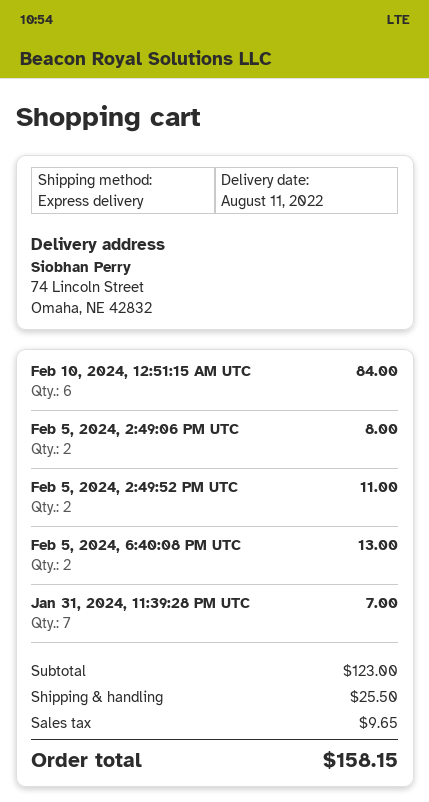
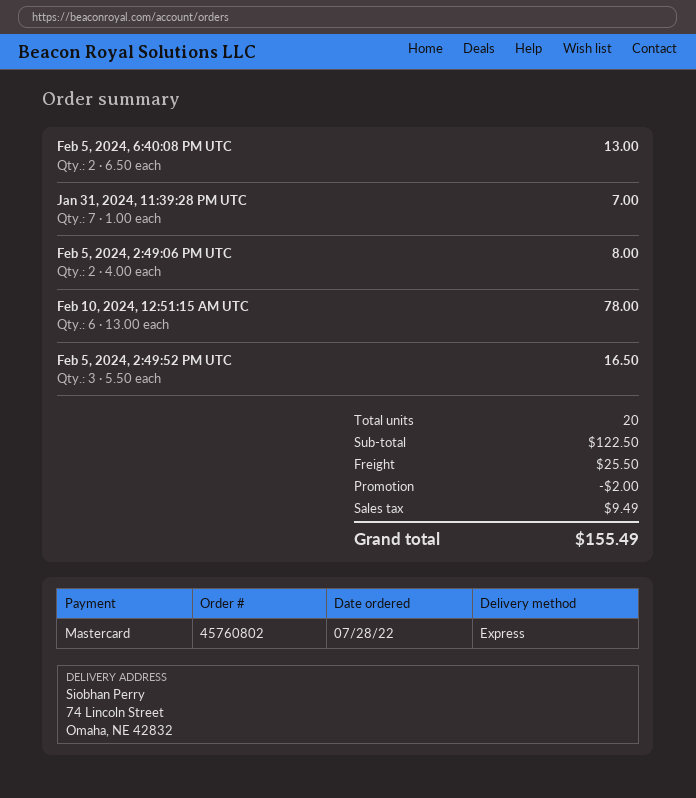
Feb 10, 2024, 12:51:15 AM UTC: 6 for 84.00 -> 6 for 78.00
Feb 5, 2024, 2:49:52 PM UTC: 2 for 11.00 -> 3 for 16.50
subtotal: 123.00 -> 122.50
discount: none -> 2.00
tax: 9.65 -> 9.49
total: 158.15 -> 155.49

